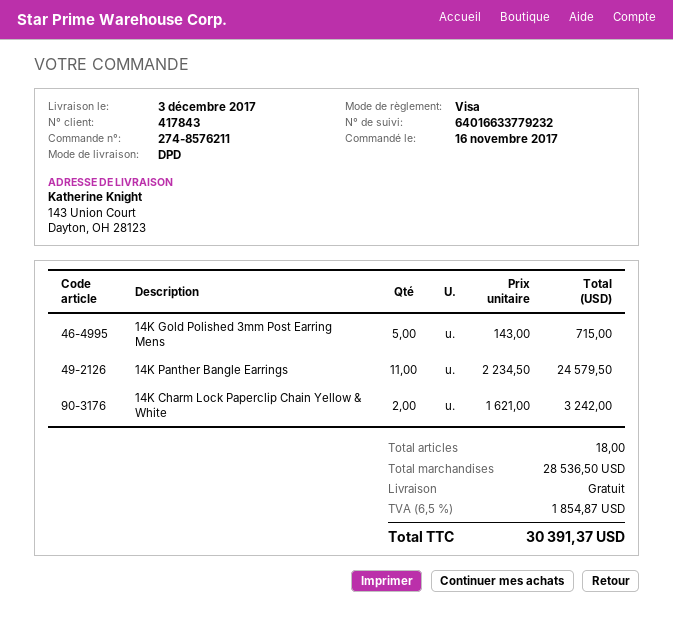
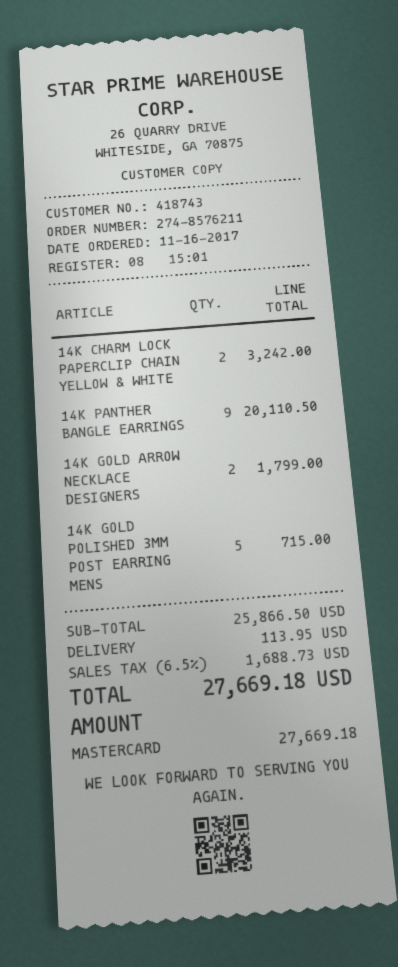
customer number: 417843 -> 418743
payment method: Visa -> Mastercard
14K Panther Bangle Earrings: 11 for 24579.50 -> 9 for 20110.50
14K GOLD ARROW NECKLACE DESIGNERS: none -> 2 for 1799.00
subtotal: 28536.50 -> 25866.50
shipping: 0.00 -> 113.95
tax: 6.5% = 1854.87 -> 6.5% = 1688.73
total: 30391.37 -> 27669.18

